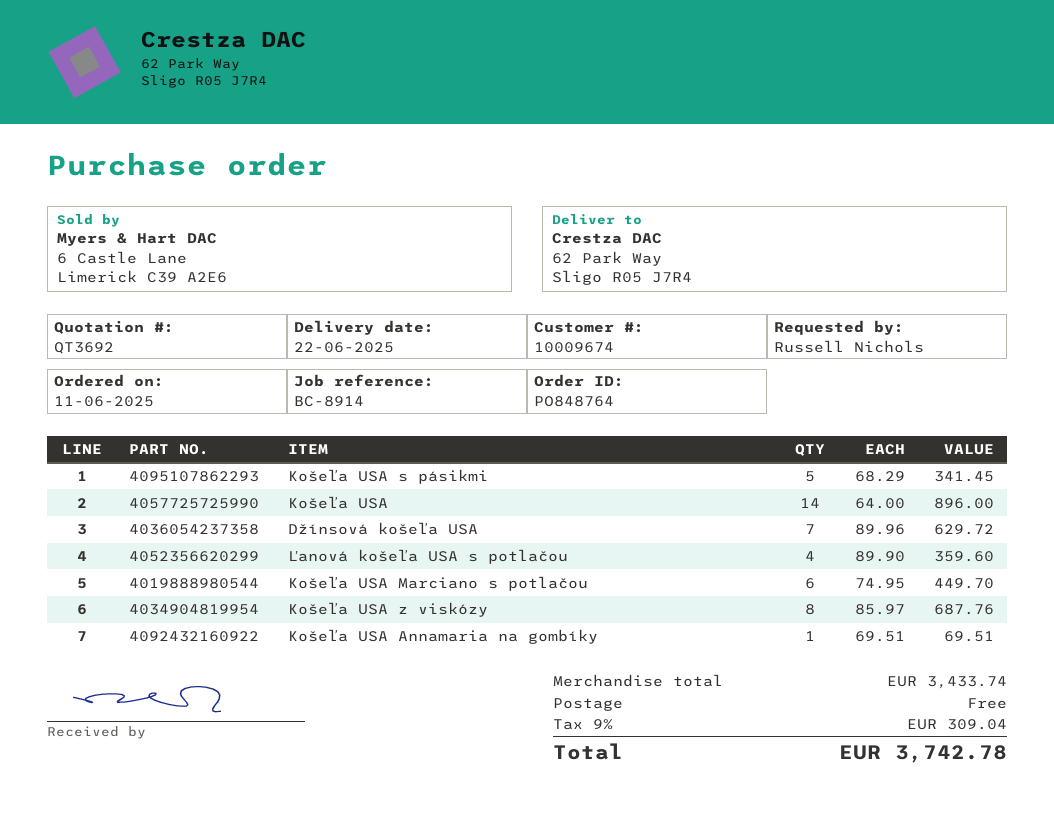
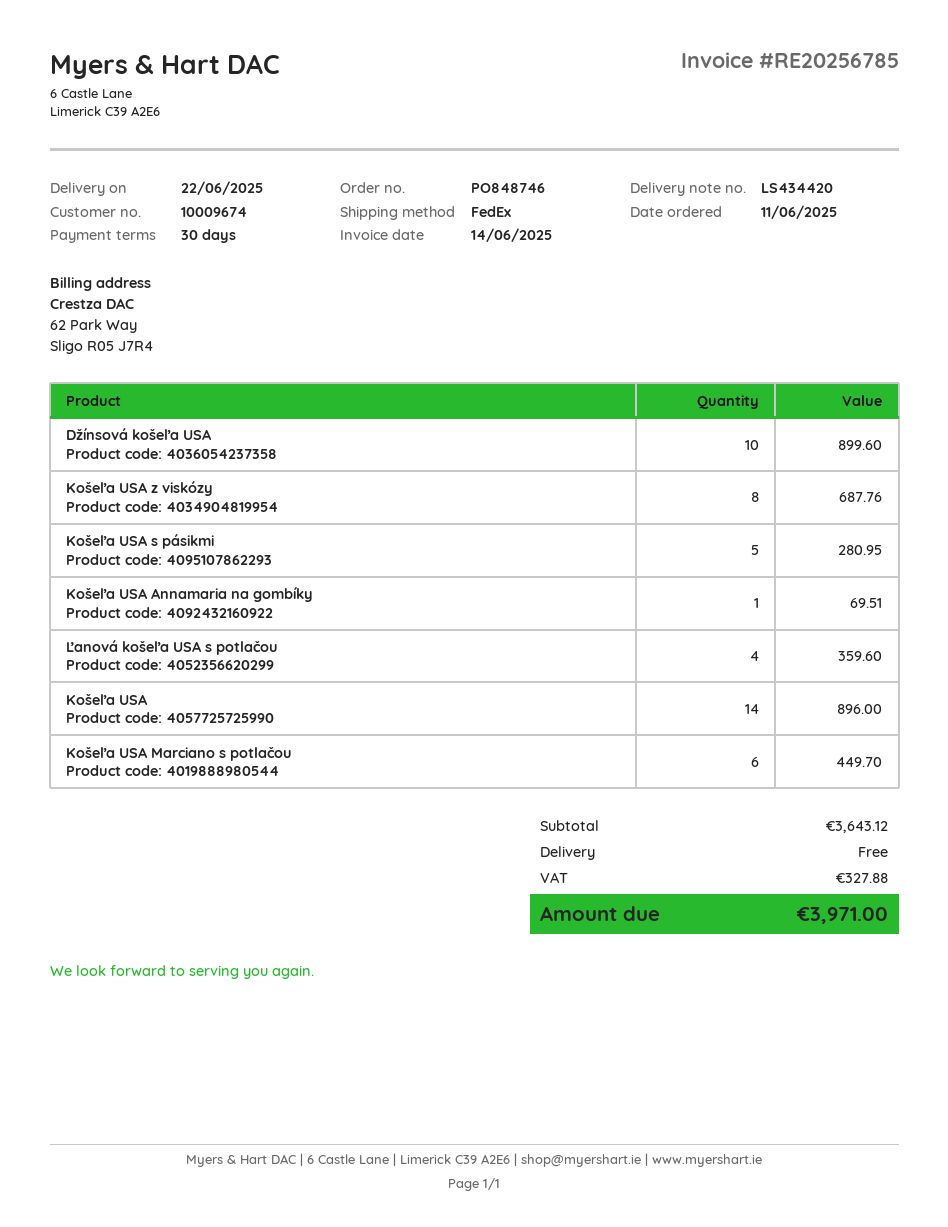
order number: PO848764 -> PO848746
Košeľa USA s pásikmi: 5 for 341.45 -> 5 for 280.95
Džínsová košeľa USA: 7 for 629.72 -> 10 for 899.60
subtotal: 3433.74 -> 3643.12
tax: 309.04 -> 327.88
total: 3742.78 -> 3971.00

